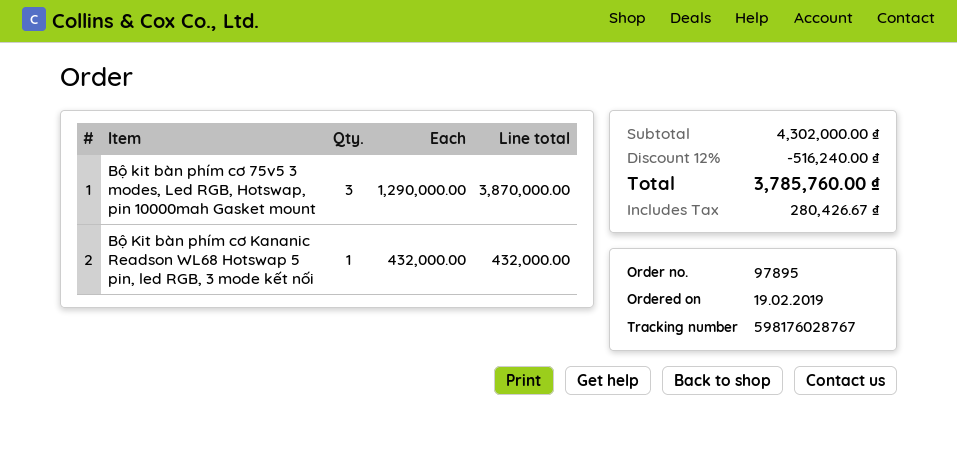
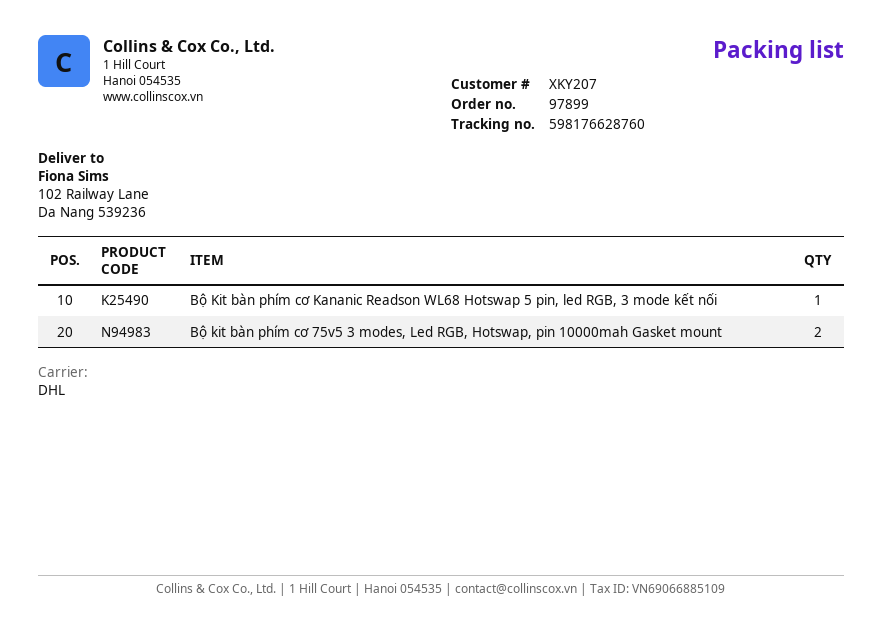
order number: 97895 -> 97899
tracking number: 598176028767 -> 598176628760
Bộ kit bàn phím cơ 75v5 3 modes, Led RGB, Hotswap, pin 10000mah Gasket mount: 3 -> 2

